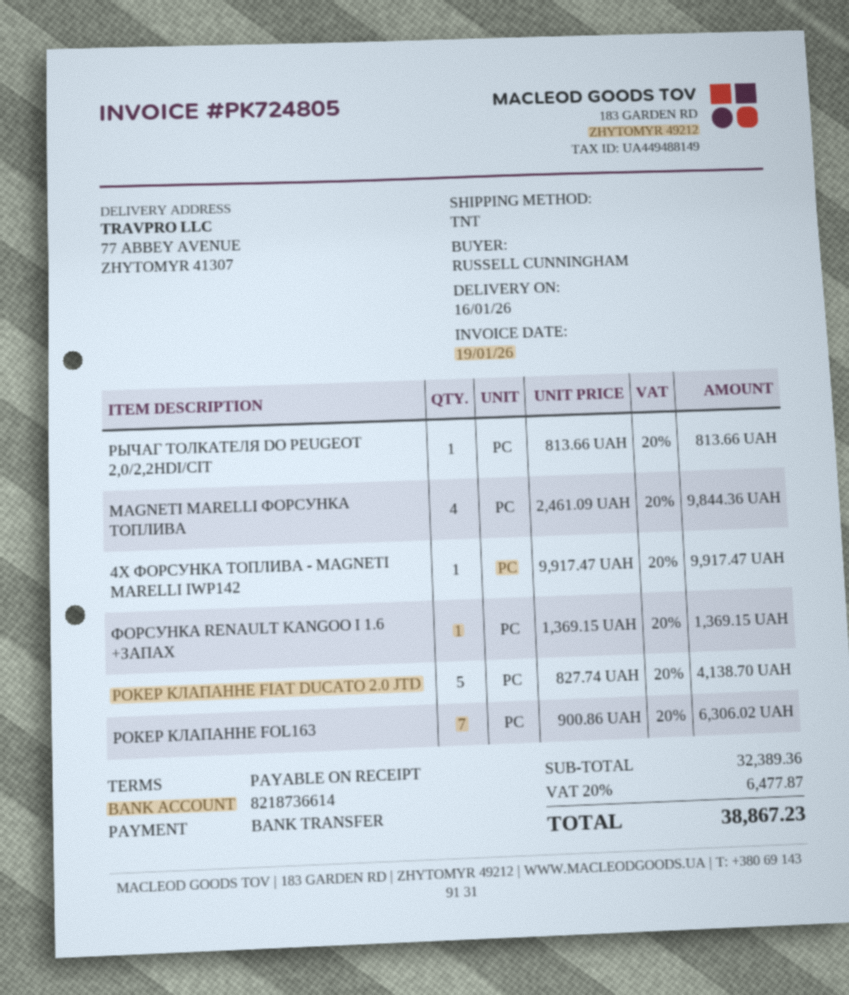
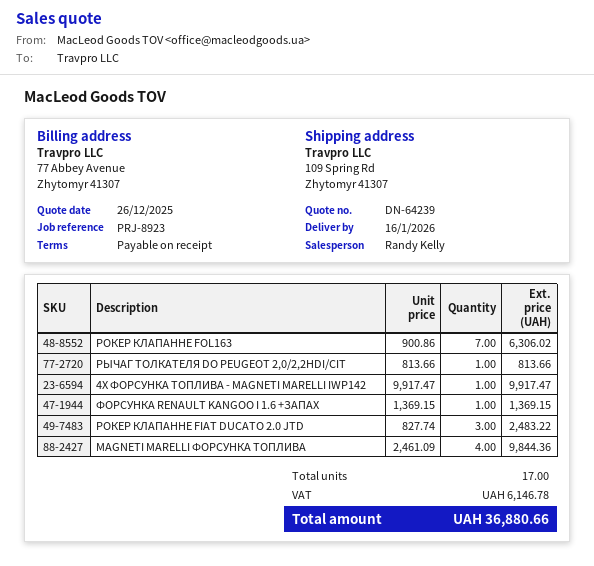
ship to: 77 ABBEY AVENUE, ZHYTOMYR 41307 -> 109 Spring Rd, Zhytomyr 41307
РОКЕР КЛАПАННЕ FIAT DUCATO 2.0 JTD: 5 x 827.74 = 4138.70 -> 3 x 827.74 = 2483.22
tax: 6477.87 -> 6146.78
total: 38867.23 -> 36880.66

